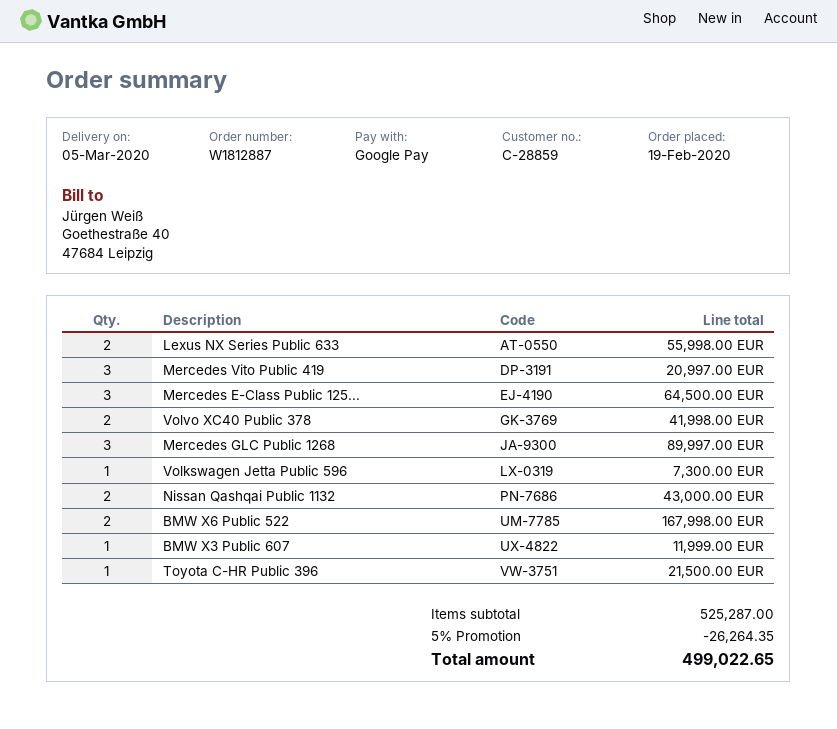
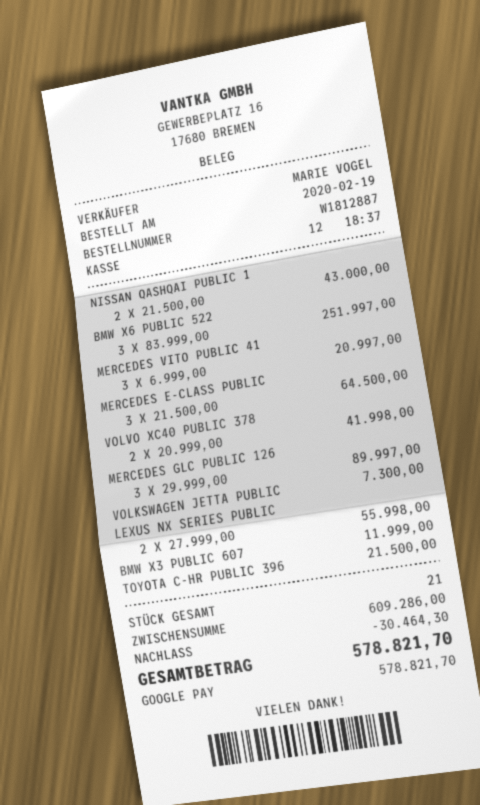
BMW X6 Public 522: 2 for 167998.00 -> 3 for 251997.00
subtotal: 525287.00 -> 609286.00
discount: 26264.35 -> 30464.30
total: 499022.65 -> 578821.70

